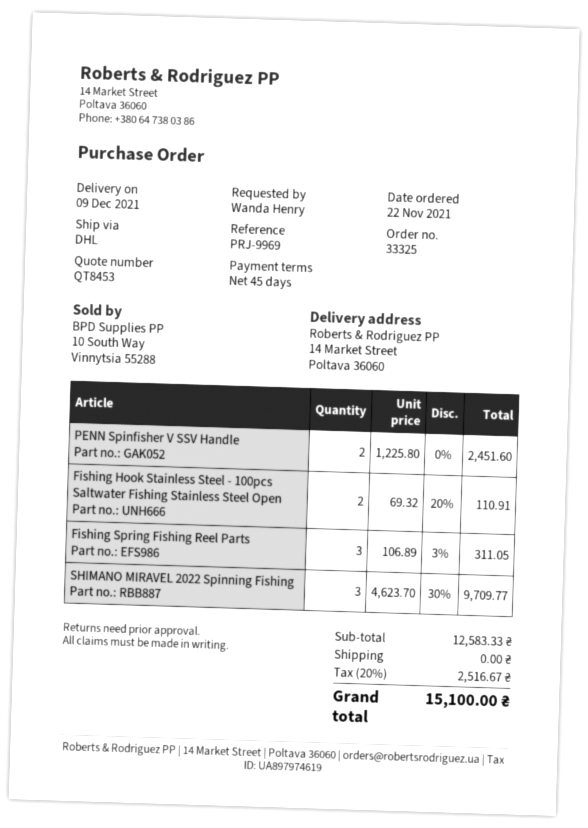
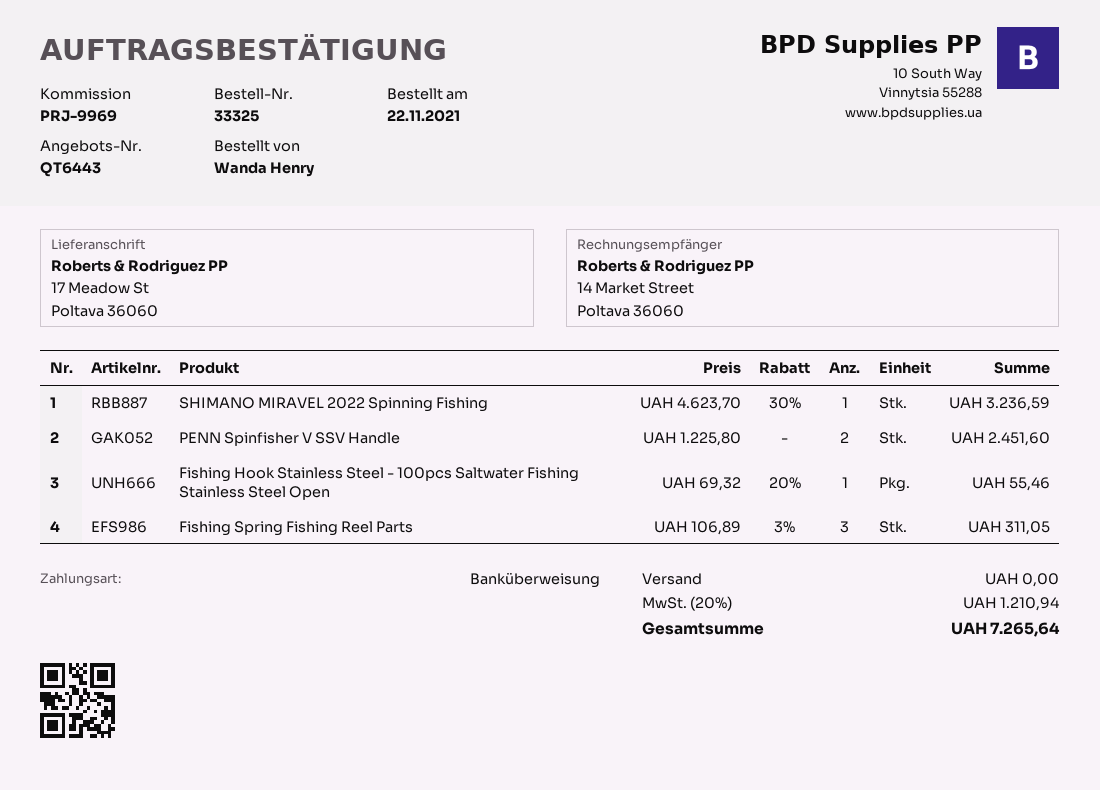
quote number: QT8453 -> QT6443
ship to: 14 Market Street, Poltava 36060 -> 17 Meadow St, Poltava 36060
Fishing Hook Stainless Steel - 100pcs Saltwater Fishing Stainless Steel Open: 2 x 69.32 - 20% = 110.91 -> 1 x 69.32 - 20% = 55.46
SHIMANO MIRAVEL 2022 Spinning Fishing: 3 x 4623.70 - 30% = 9709.77 -> 1 x 4623.70 - 30% = 3236.59
tax: 20% = 2516.67 -> 20% = 1210.94
total: 15100.00 -> 7265.64

